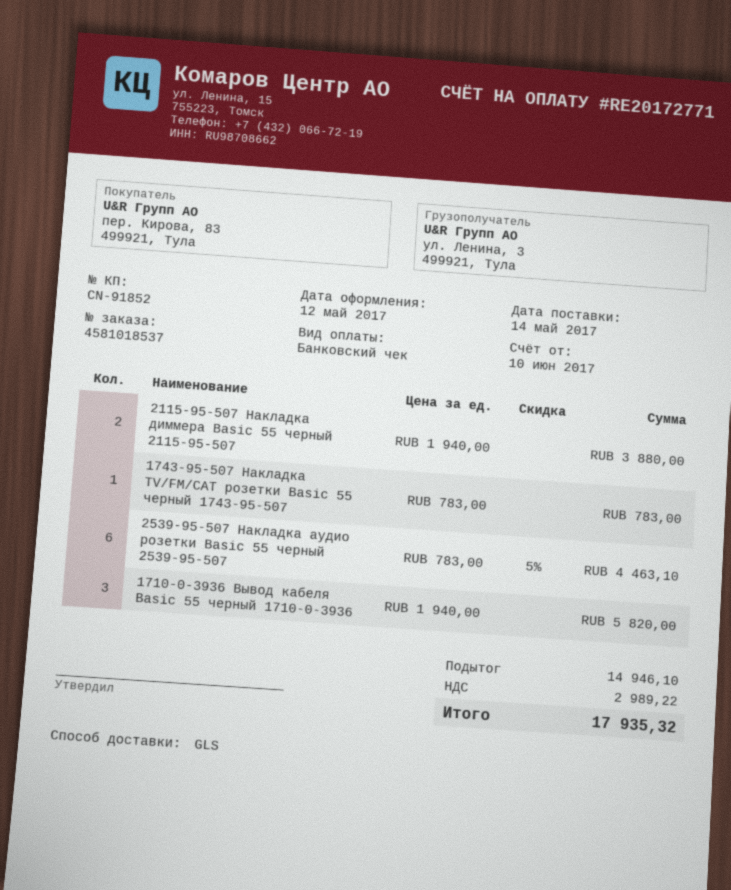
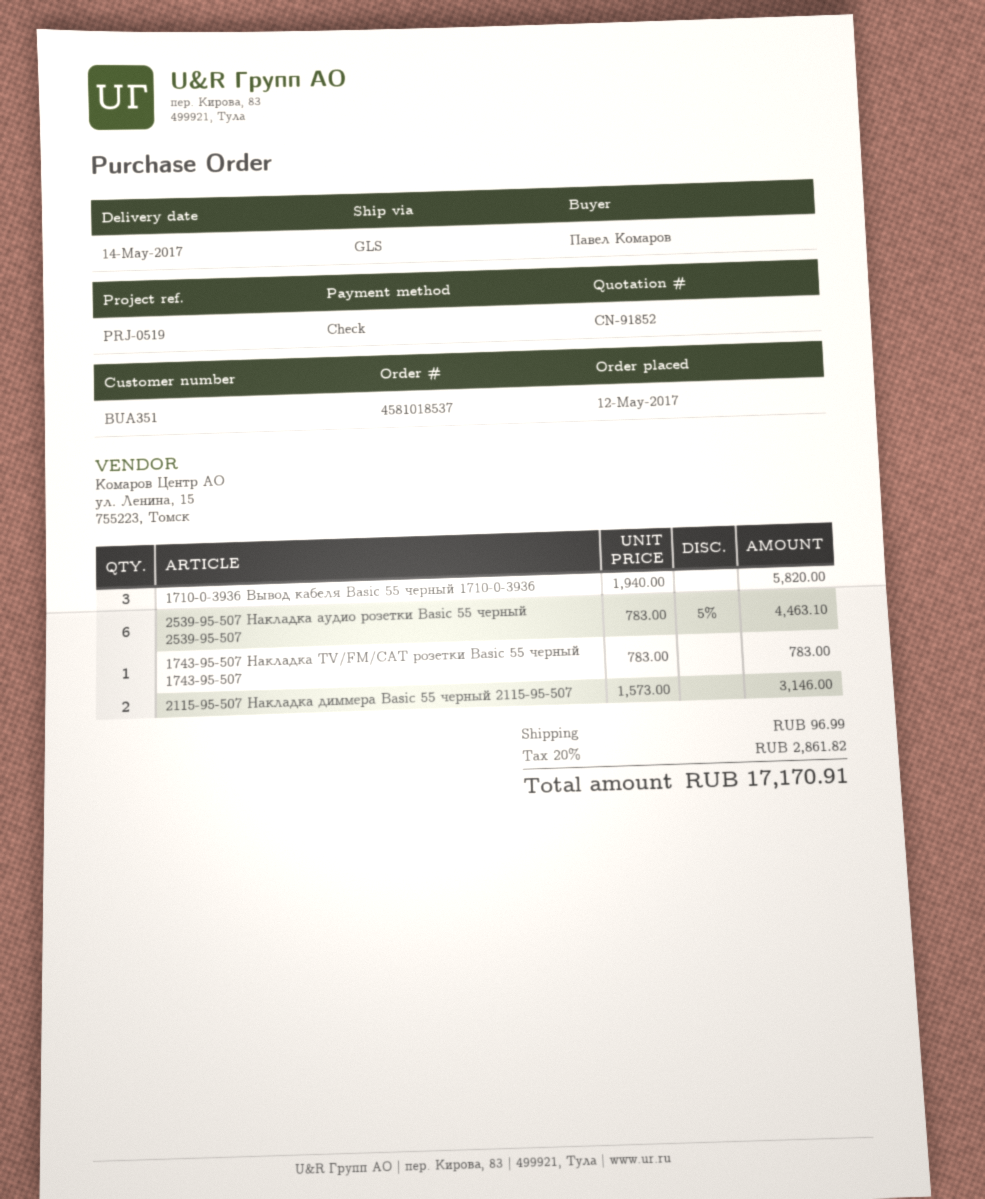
2115-95-507 Накладка диммера Basic 55 черный 2115-95-507: 2 x 1940.00 = 3880.00 -> 2 x 1573.00 = 3146.00
shipping: none -> 96.99
tax: 2989.22 -> 2861.82
total: 17935.32 -> 17170.91

